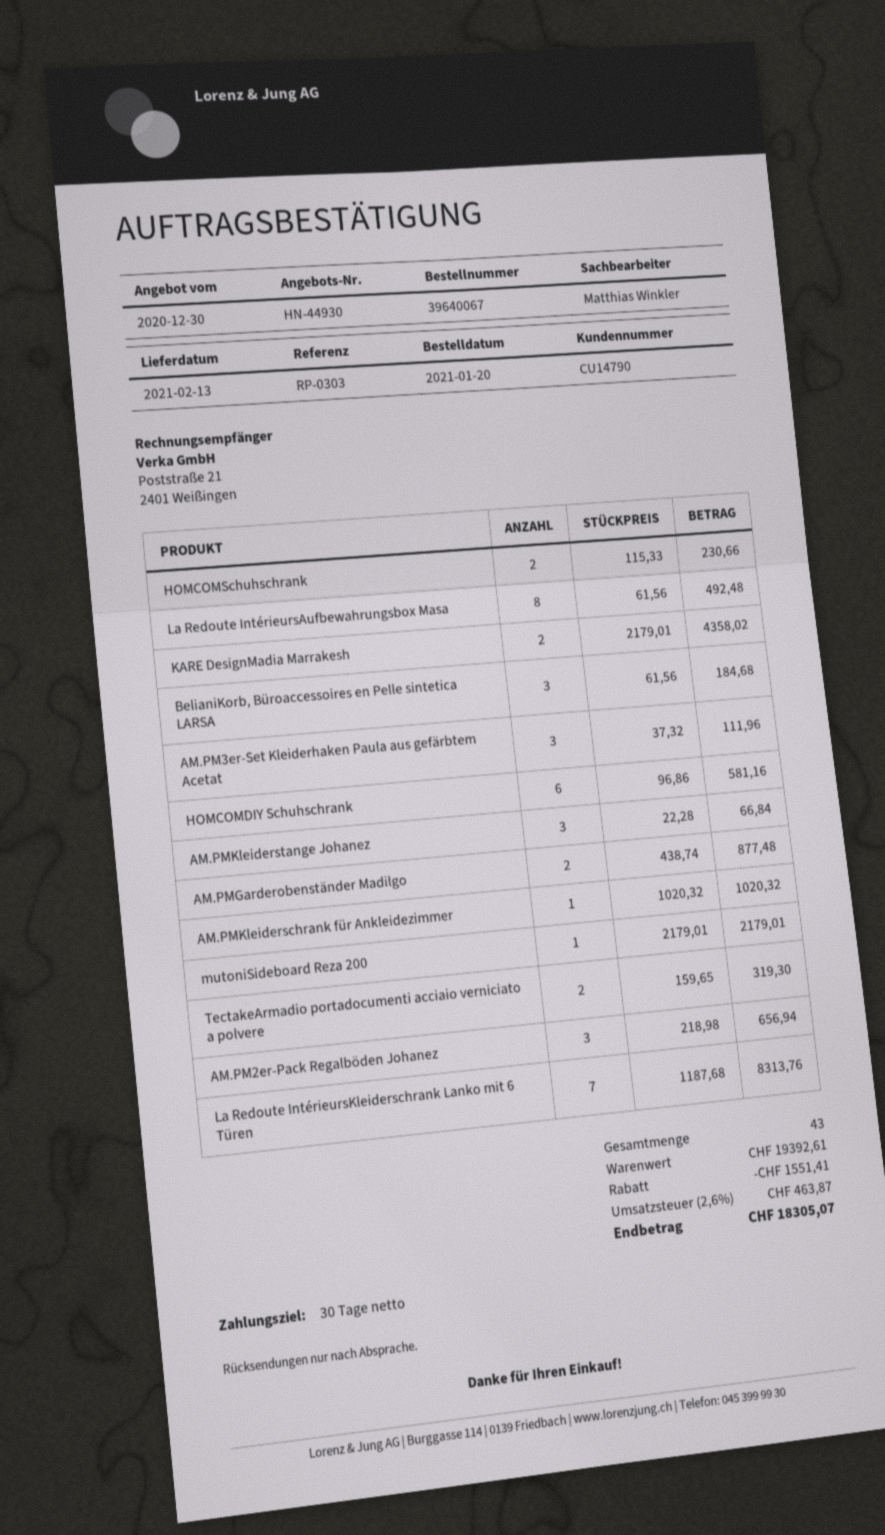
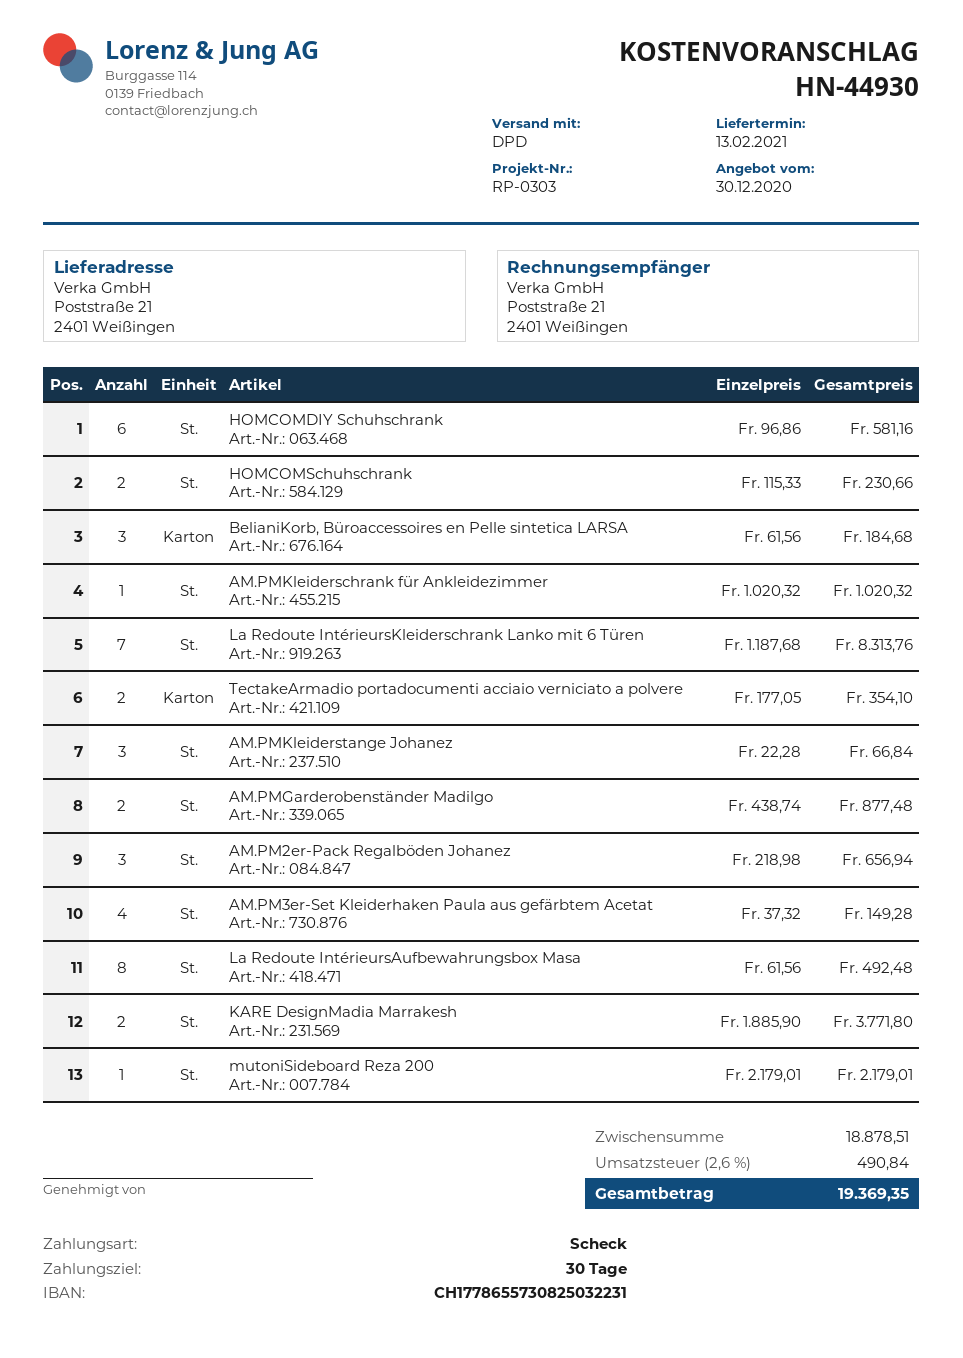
KARE DesignMadia Marrakesh: 2 x 2179.01 = 4358.02 -> 2 x 1885.90 = 3771.80
AM.PM3er-Set Kleiderhaken Paula aus gefärbtem Acetat: 3 x 37.32 = 111.96 -> 4 x 37.32 = 149.28
TectakeArmadio portadocumenti acciaio verniciato a polvere: 2 x 159.65 = 319.30 -> 2 x 177.05 = 354.10
subtotal: 19392.61 -> 18878.51
discount: 1551.41 -> none
tax: 2.6% = 463.87 -> 2.6% = 490.84
total: 18305.07 -> 19369.35

